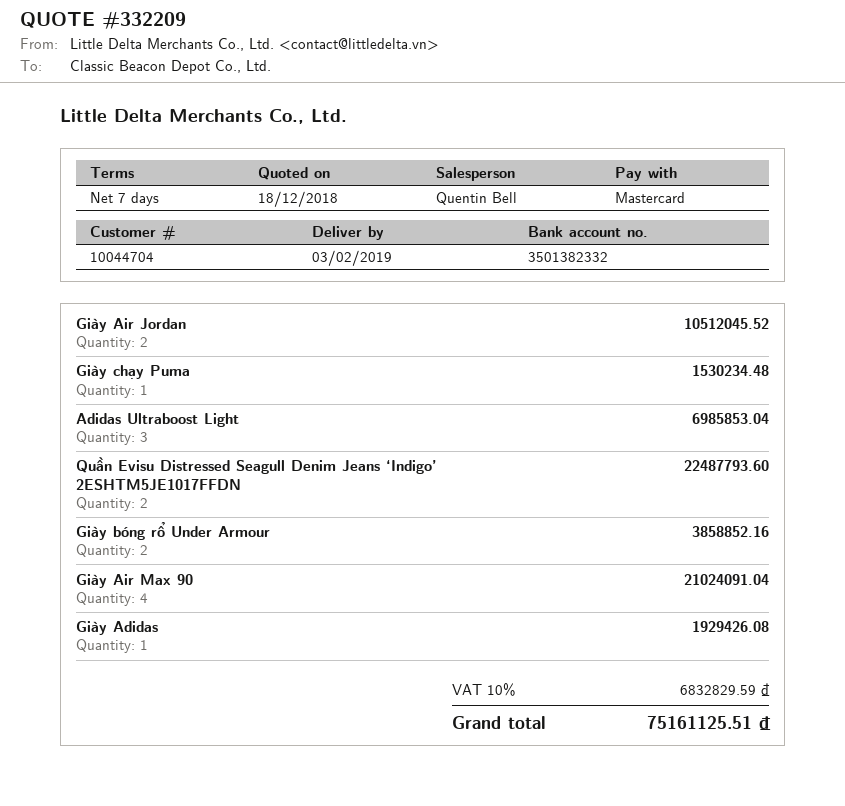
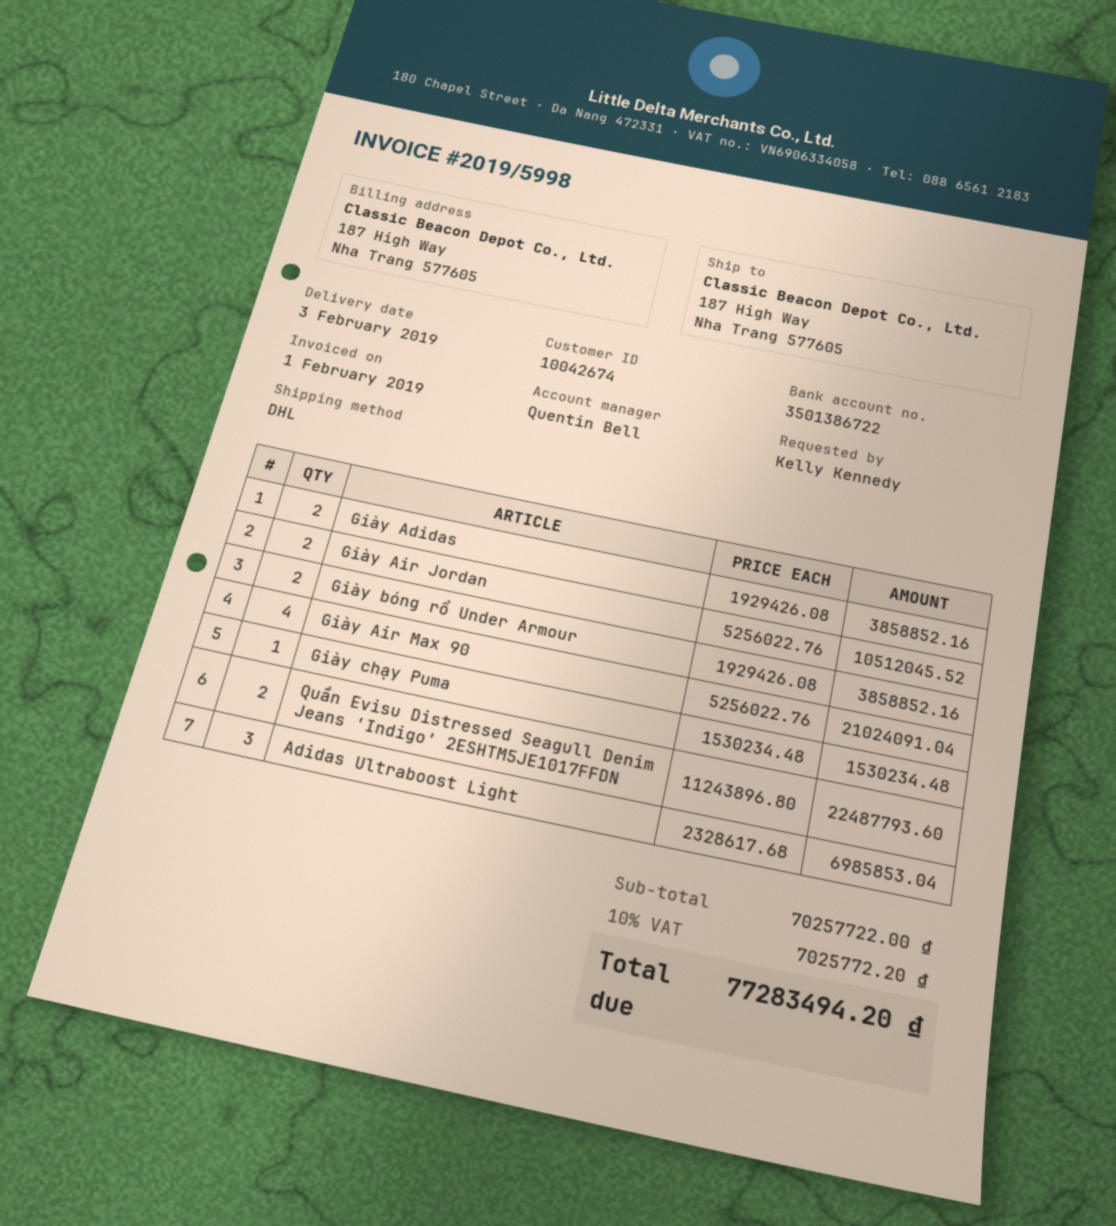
customer number: 10044704 -> 10042674
bank account: 3501382332 -> 3501386722
Giày Adidas: 1 for 1929426.08 -> 2 for 3858852.16
tax: 10% = 6832829.59 -> 10% = 7025772.20
total: 75161125.51 -> 77283494.20

